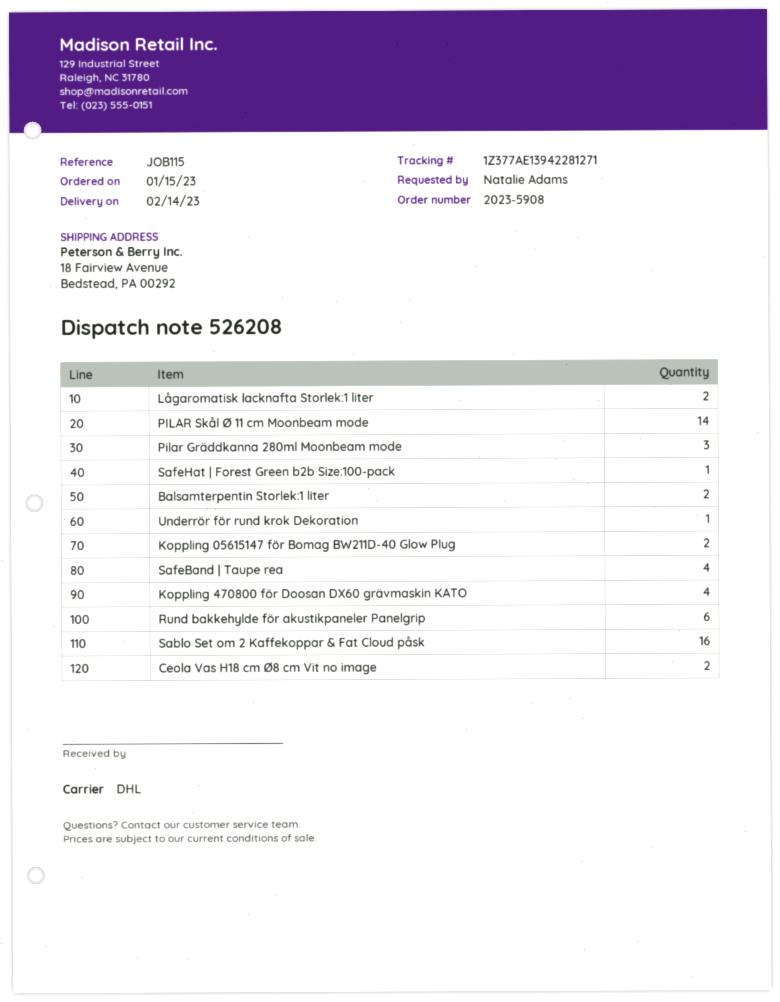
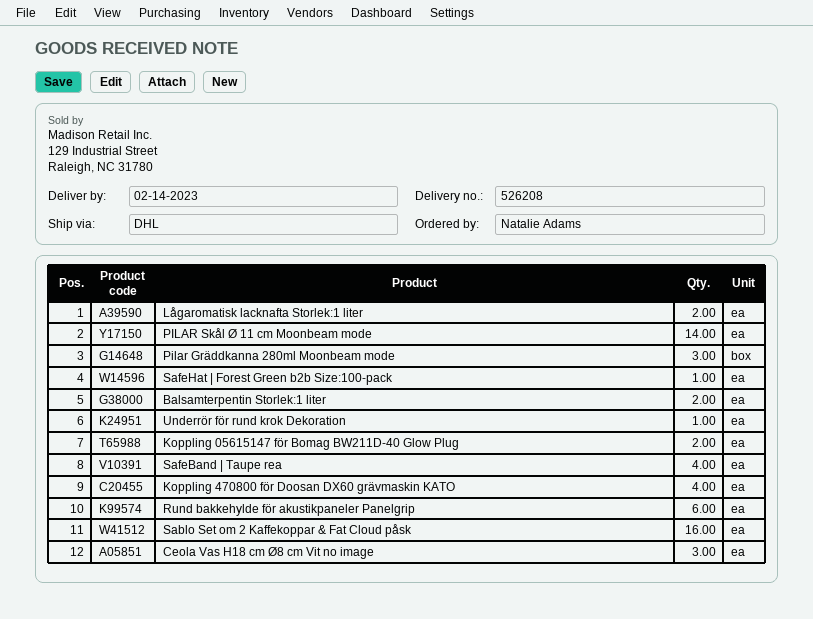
Ceola Vas H18 cm Ø8 cm Vit no image: 2 -> 3

